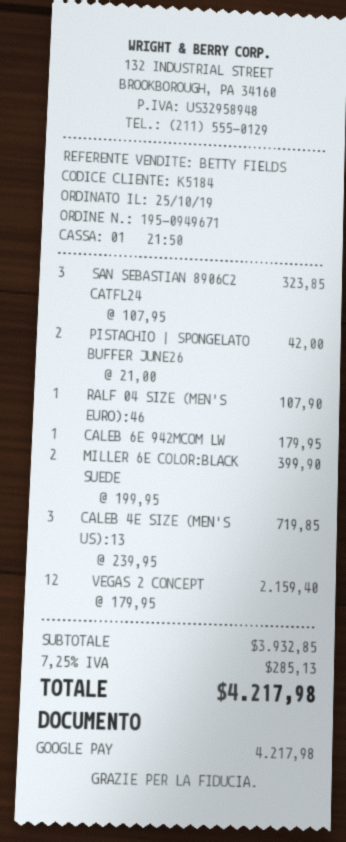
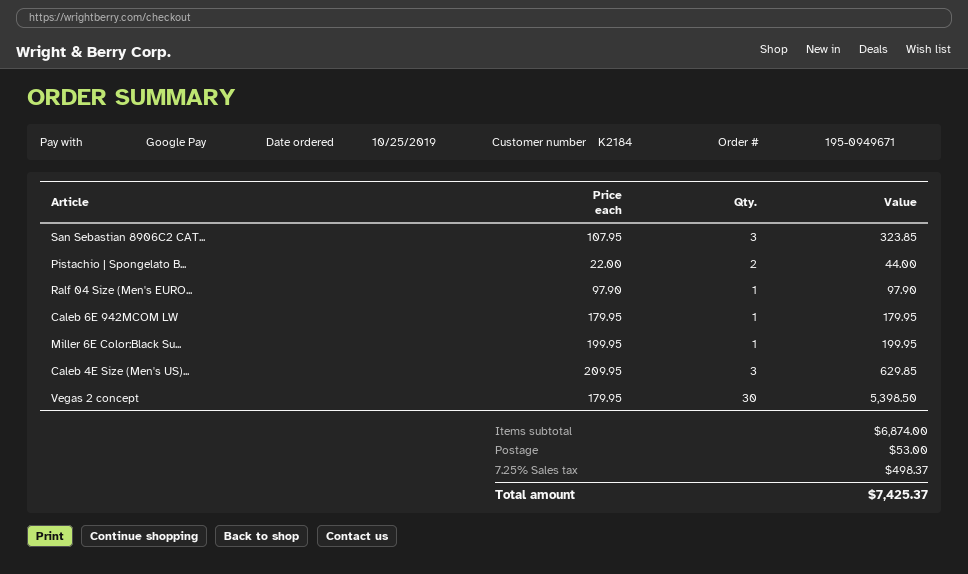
customer number: K5184 -> K2184
PISTACHIO | SPONGELATO BUFFER JUNE26: 2 x 21.00 = 42.00 -> 2 x 22.00 = 44.00
RALF 04 SIZE (MEN'S EURO):46: 1 x 107.90 = 107.90 -> 1 x 97.90 = 97.90
MILLER 6E COLOR:BLACK SUEDE: 2 x 199.95 = 399.90 -> 1 x 199.95 = 199.95
CALEB 4E SIZE (MEN'S US):13: 3 x 239.95 = 719.85 -> 3 x 209.95 = 629.85
VEGAS 2 CONCEPT: 12 x 179.95 = 2159.40 -> 30 x 179.95 = 5398.50
subtotal: 3932.85 -> 6874.00
shipping: none -> 53.00
tax: 7.25% = 285.13 -> 7.25% = 498.37
total: 4217.98 -> 7425.37

